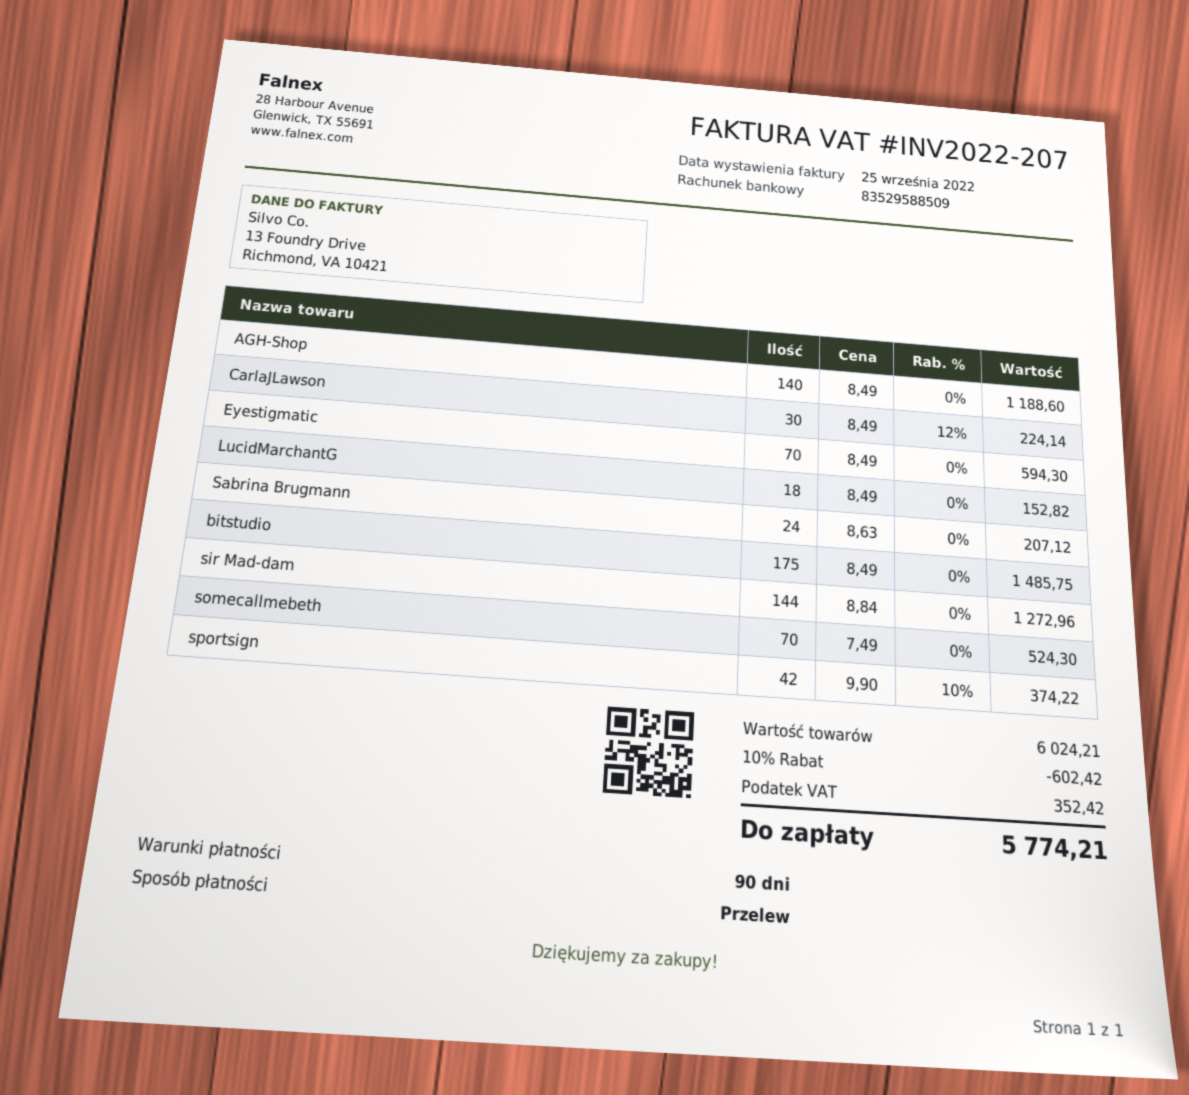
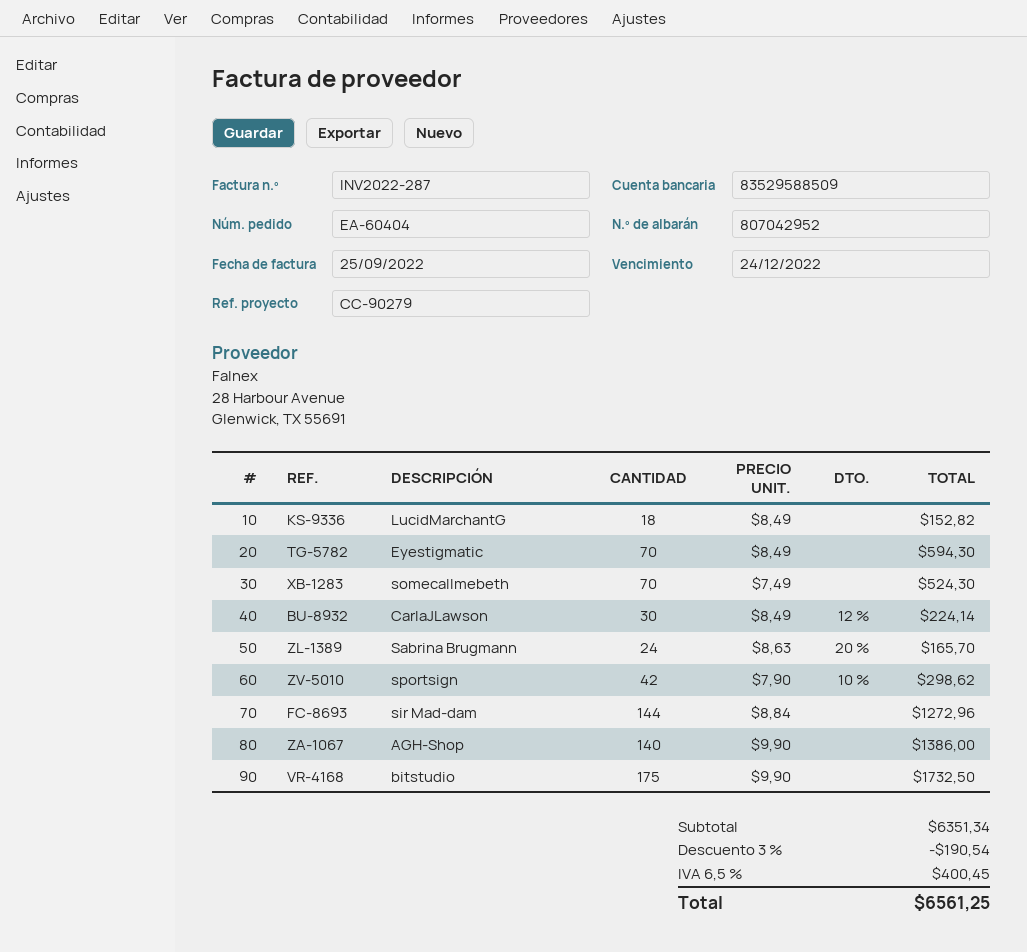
invoice number: INV2022-207 -> INV2022-287
AGH-Shop: 140 x 8.49 = 1188.60 -> 140 x 9.90 = 1386.00
Sabrina Brugmann: 24 x 8.63 = 207.12 -> 24 x 8.63 - 20% = 165.70
bitstudio: 175 x 8.49 = 1485.75 -> 175 x 9.90 = 1732.50
sportsign: 42 x 9.90 - 10% = 374.22 -> 42 x 7.90 - 10% = 298.62
subtotal: 6024.21 -> 6351.34
discount: 10% = 602.42 -> 3% = 190.54
tax: 352.42 -> 400.45
total: 5774.21 -> 6561.25

